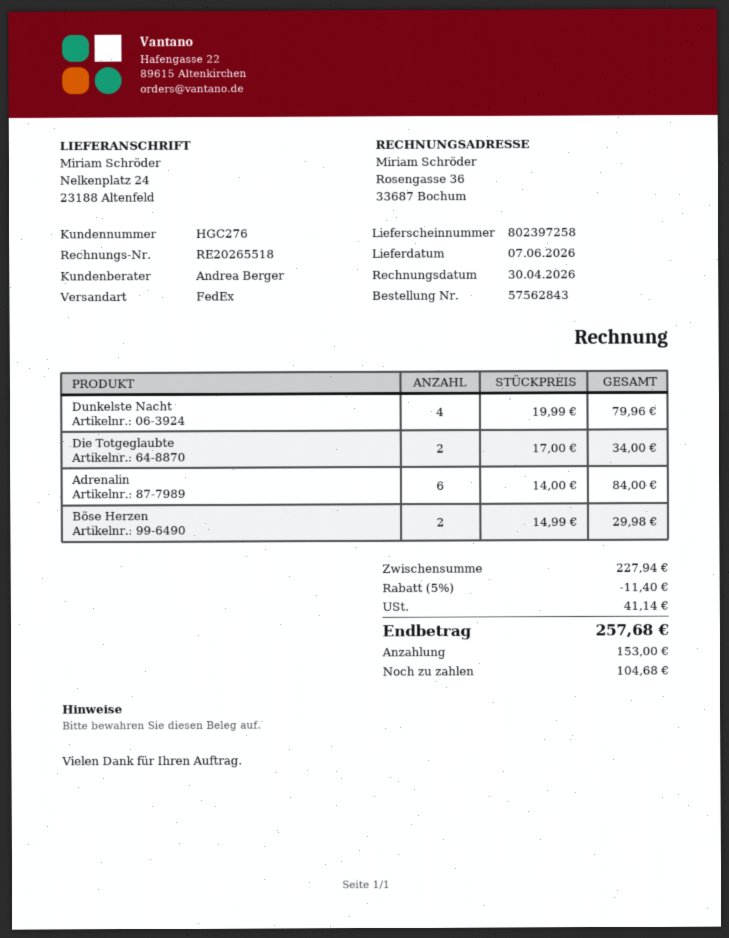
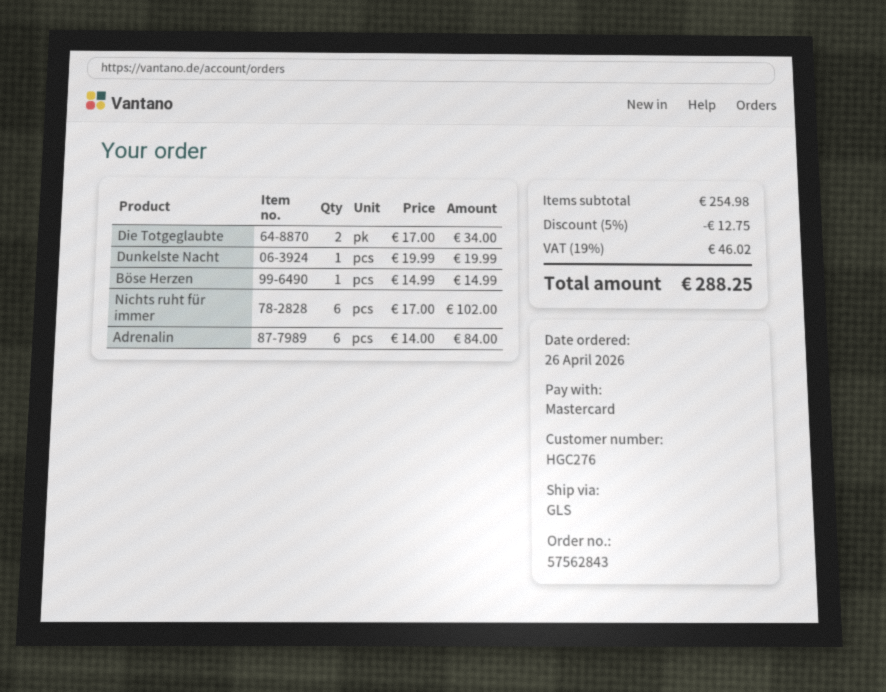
shipping method: FedEx -> GLS
Dunkelste Nacht: 4 x 19.99 = 79.96 -> 1 x 19.99 = 19.99
Böse Herzen: 2 x 14.99 = 29.98 -> 1 x 14.99 = 14.99
Nichts ruht für immer: none -> 6 x 17.00 = 102.00
subtotal: 227.94 -> 254.98
discount: 5% = 11.40 -> 5% = 12.75
tax: 41.14 -> 46.02
total: 257.68 -> 288.25

